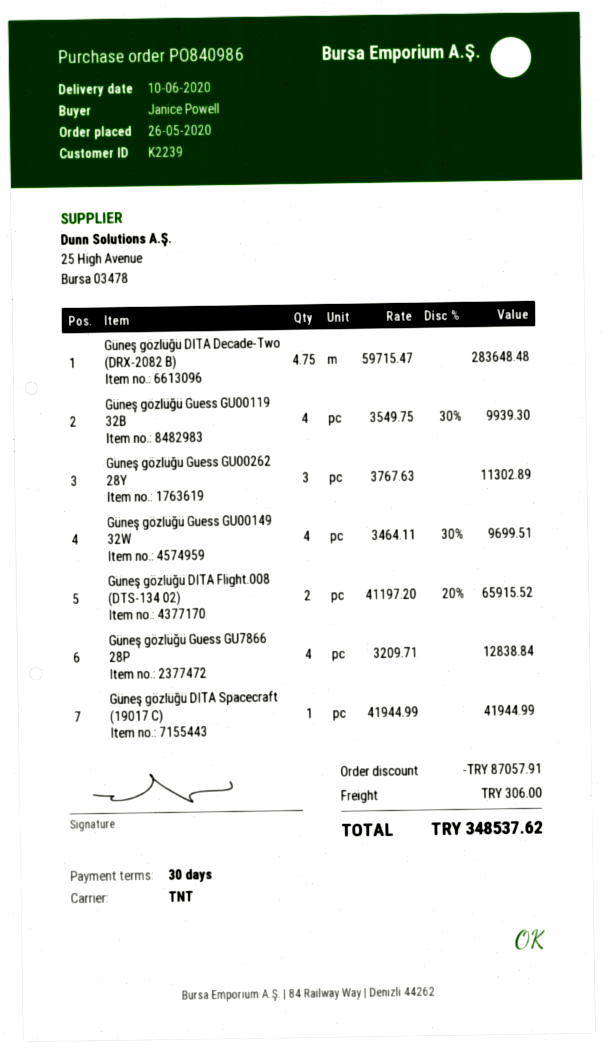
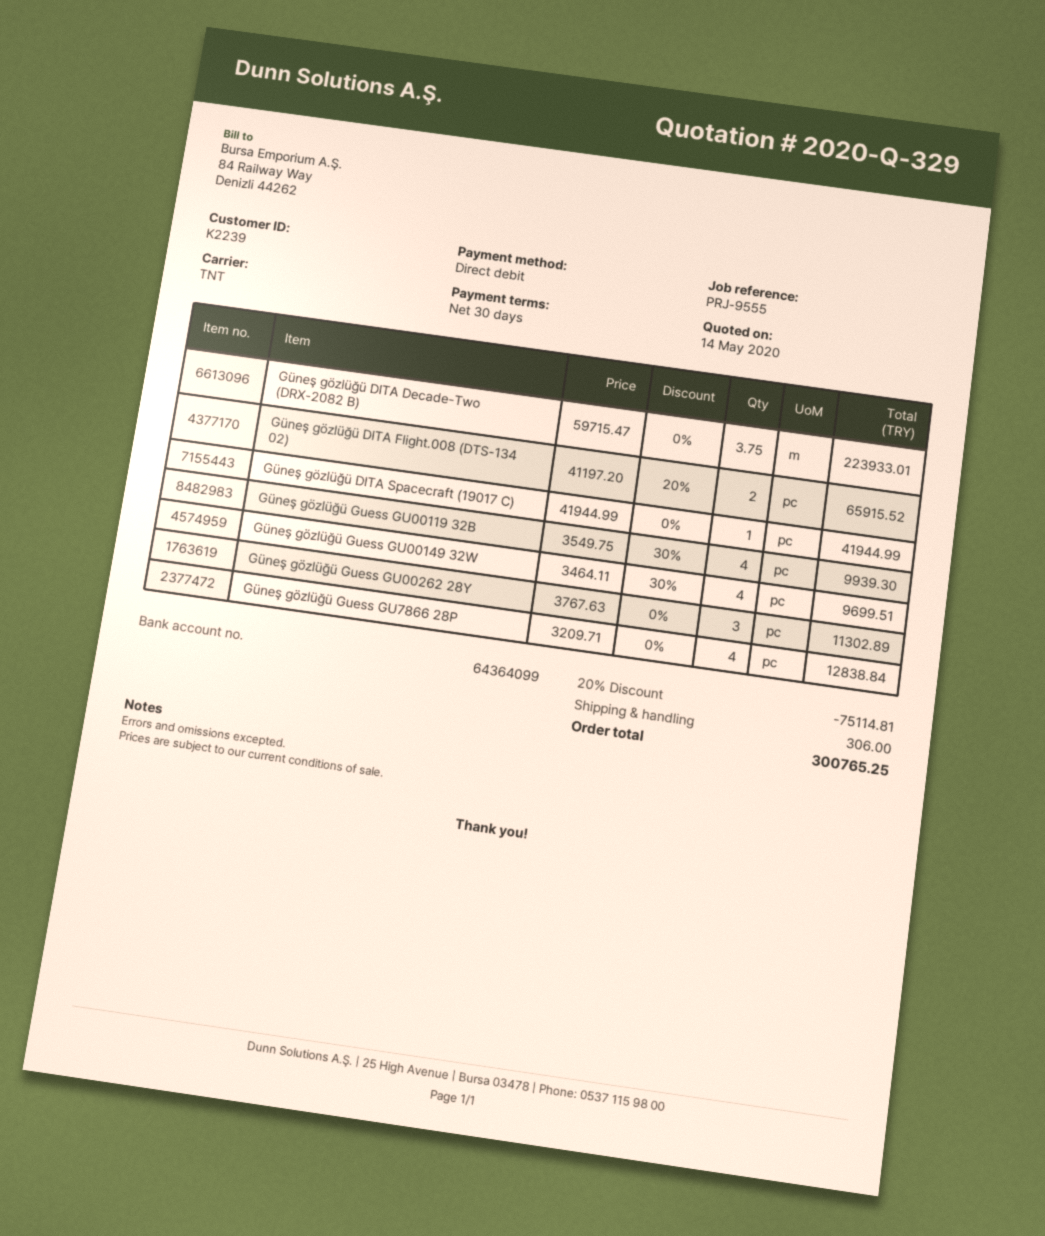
Güneş gözlüğü DITA Decade-Two (DRX-2082 B): 4.75 x 59715.47 = 283648.48 -> 3.75 x 59715.47 = 223933.01
discount: 87057.91 -> 75114.81
total: 348537.62 -> 300765.25

